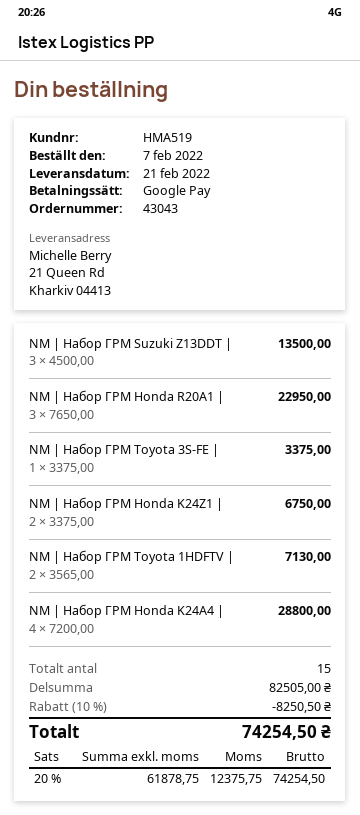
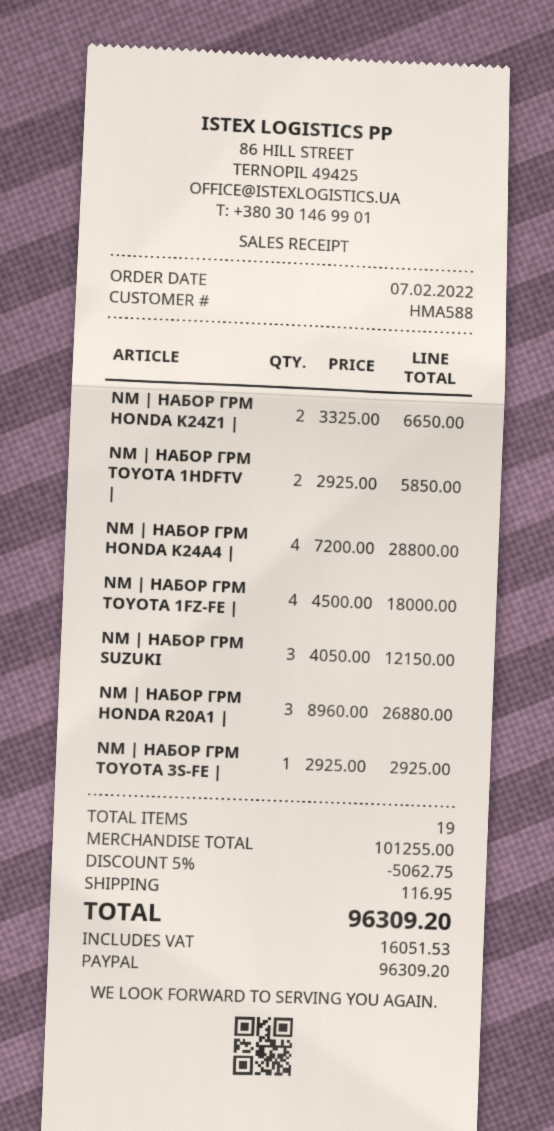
customer number: HMA519 -> HMA588
payment method: Google Pay -> PayPal
NM | Набор ГРМ Suzuki Z13DDT |: 3 x 4500.00 = 13500.00 -> 3 x 4050.00 = 12150.00
NM | Набор ГРМ Honda R20A1 |: 3 x 7650.00 = 22950.00 -> 3 x 8960.00 = 26880.00
NM | Набор ГРМ Toyota 3S-FE |: 1 x 3375.00 = 3375.00 -> 1 x 2925.00 = 2925.00
NM | Набор ГРМ Honda K24Z1 |: 2 x 3375.00 = 6750.00 -> 2 x 3325.00 = 6650.00
NM | Набор ГРМ Toyota 1HDFTV |: 2 x 3565.00 = 7130.00 -> 2 x 2925.00 = 5850.00
NM | НАБОР ГРМ TOYOTA 1FZ-FE |: none -> 4 x 4500.00 = 18000.00
total quantity: 15 -> 19
subtotal: 82505.00 -> 101255.00
discount: 10% = 8250.50 -> 5% = 5062.75
shipping: none -> 116.95
tax: 12375.75 -> 16051.53
total: 74254.50 -> 96309.20

